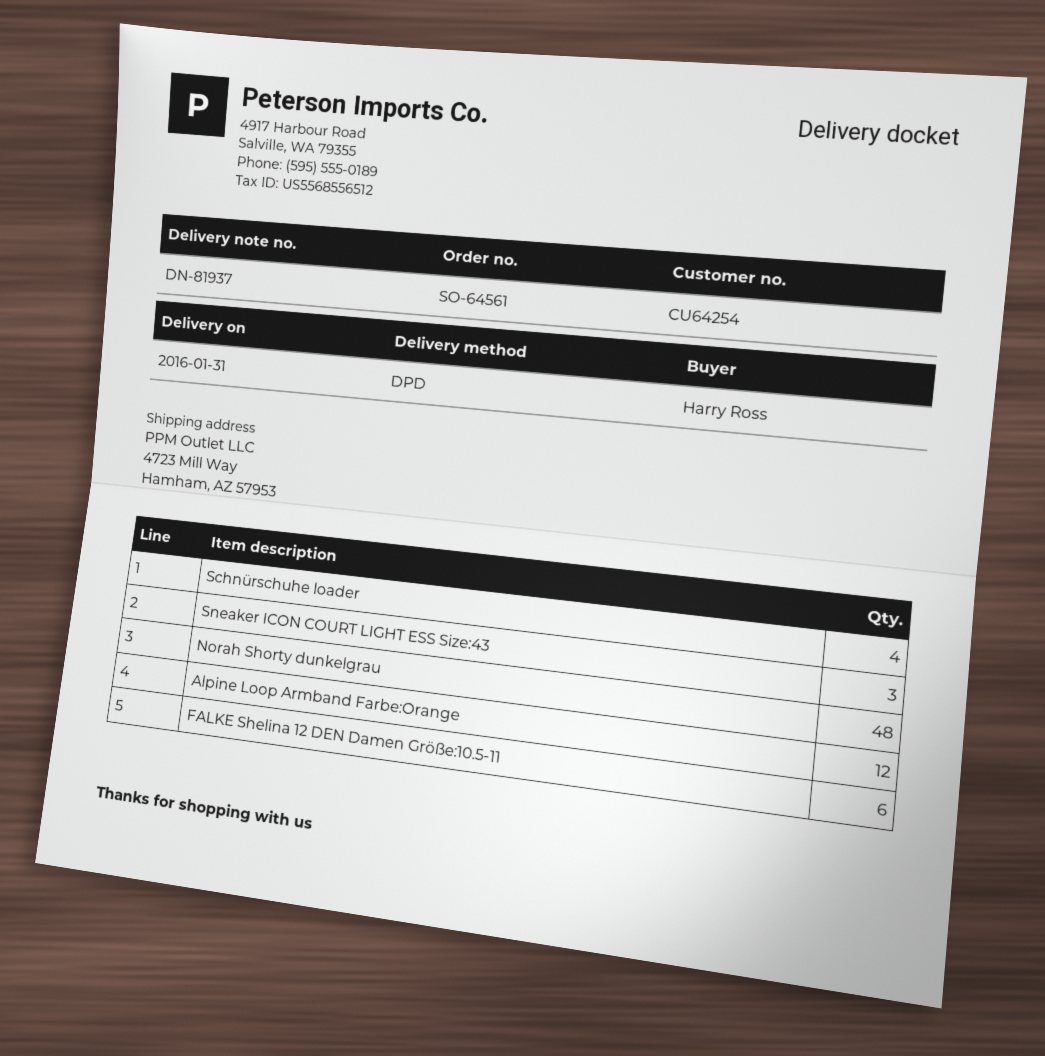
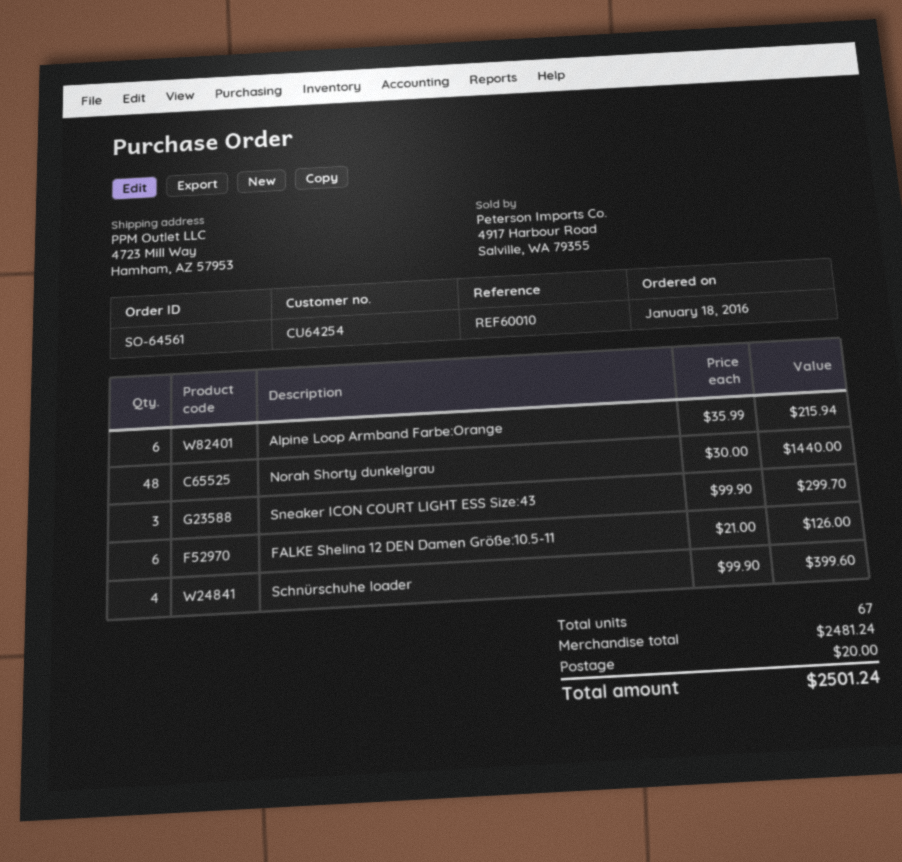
Alpine Loop Armband Farbe:Orange: 12 -> 6

